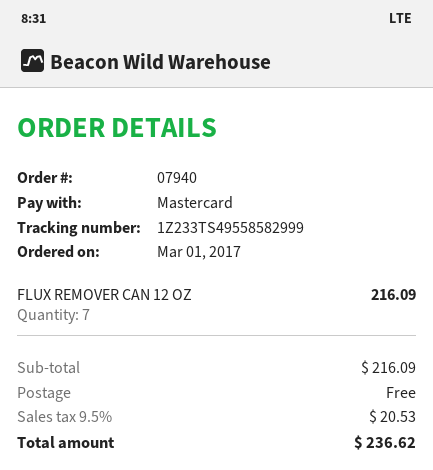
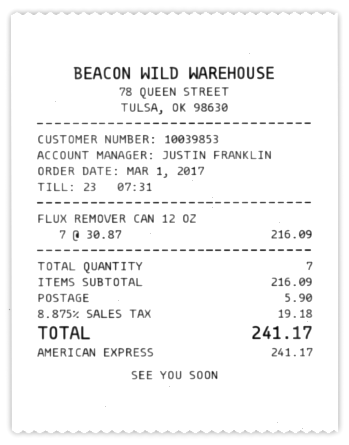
payment method: Mastercard -> American Express
shipping: 0.00 -> 5.90
tax: 9.5% = 20.53 -> 8.875% = 19.18
total: 236.62 -> 241.17

